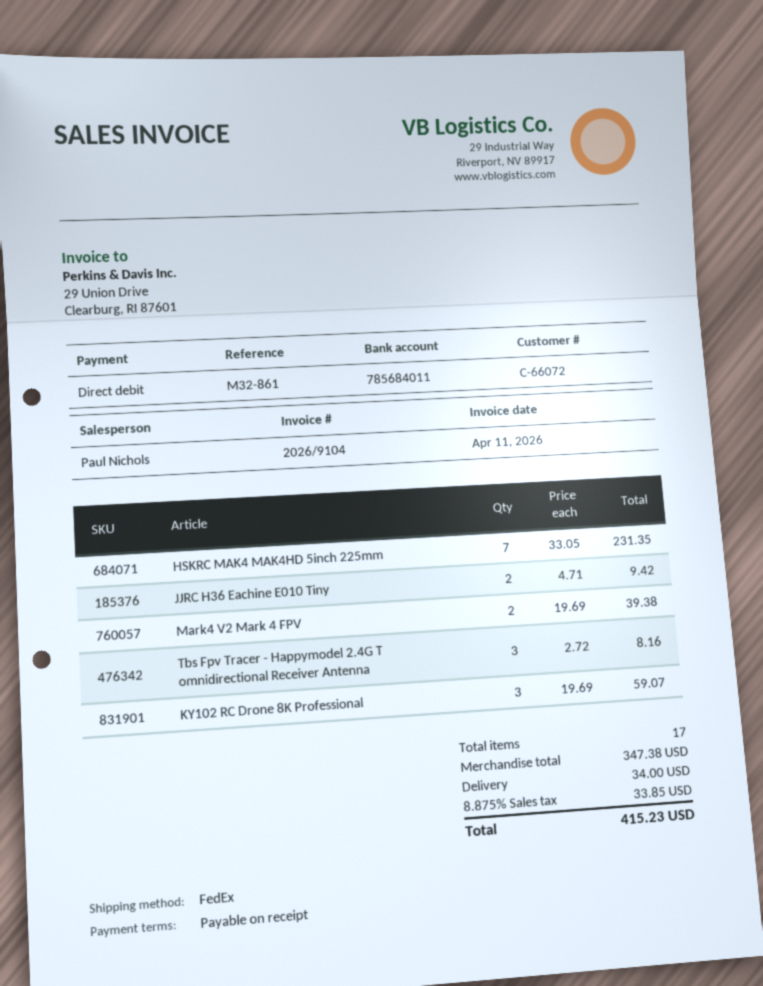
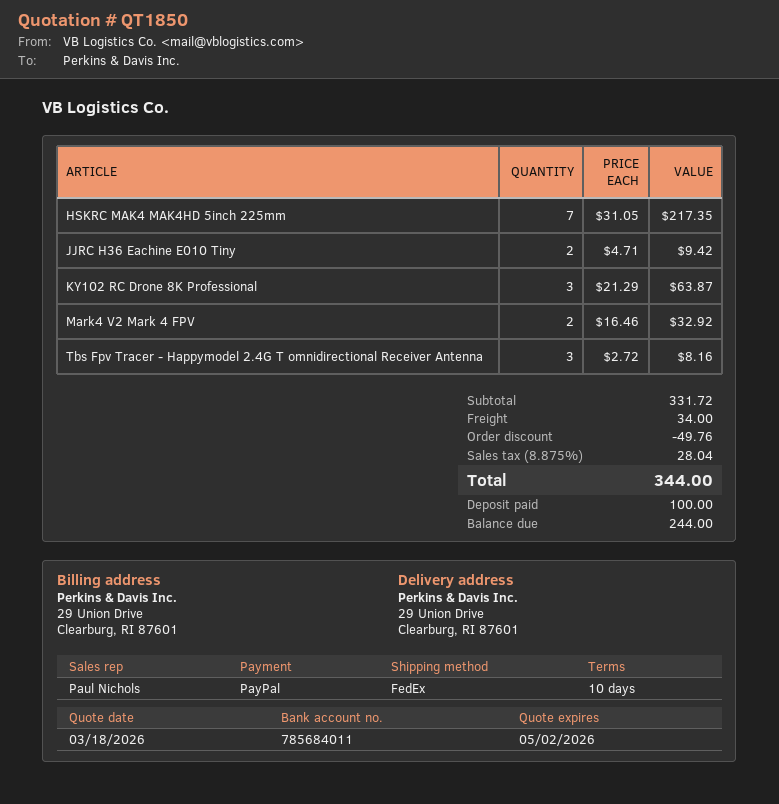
payment terms: on receipt -> 10 days
payment method: direct debit -> PayPal
HSKRC MAK4 MAK4HD 5inch 225mm: 7 x 33.05 = 231.35 -> 7 x 31.05 = 217.35
Mark4 V2 Mark 4 FPV: 2 x 19.69 = 39.38 -> 2 x 16.46 = 32.92
KY102 RC Drone 8K Professional: 3 x 19.69 = 59.07 -> 3 x 21.29 = 63.87
subtotal: 347.38 -> 331.72
discount: none -> 49.76
tax: 8.875% = 33.85 -> 8.875% = 28.04
total: 415.23 -> 344.00

